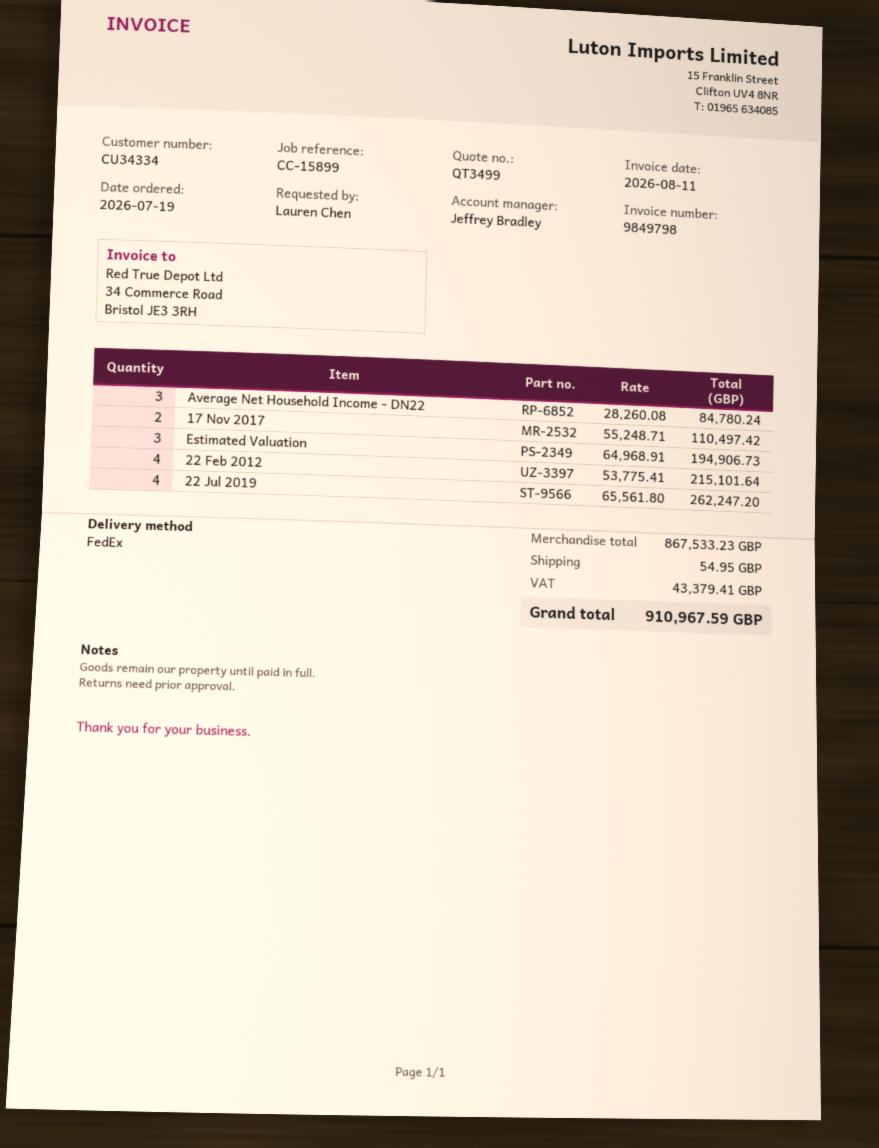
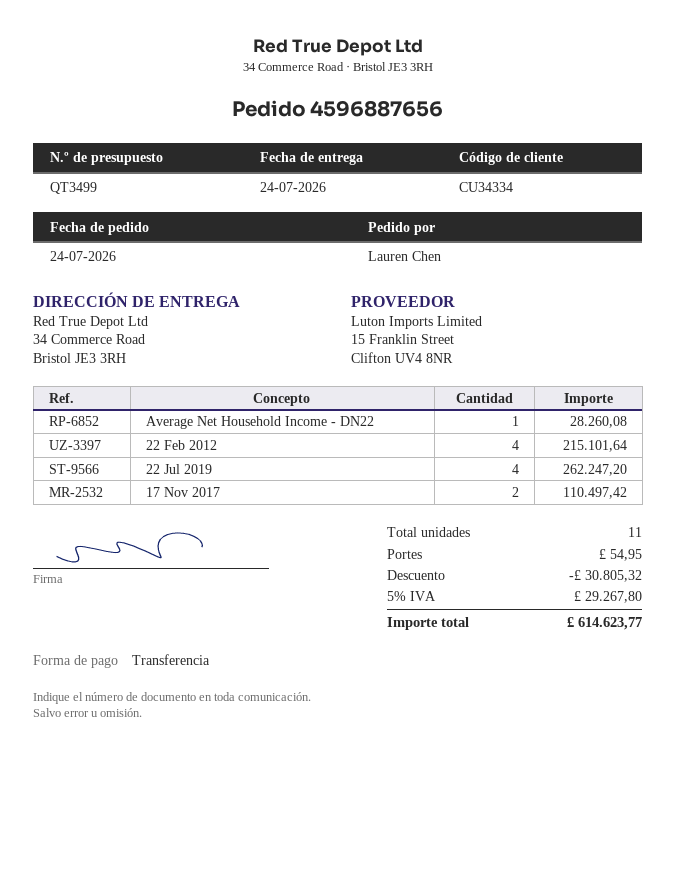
order date: 2026-07-19 -> 2026-07-24
Average Net Household Income - DN22: 3 for 84780.24 -> 1 for 28260.08
Estimated Valuation: 3 for 194906.73 -> none
discount: none -> 30805.32
tax: 43379.41 -> 29267.80
total: 910967.59 -> 614623.77

